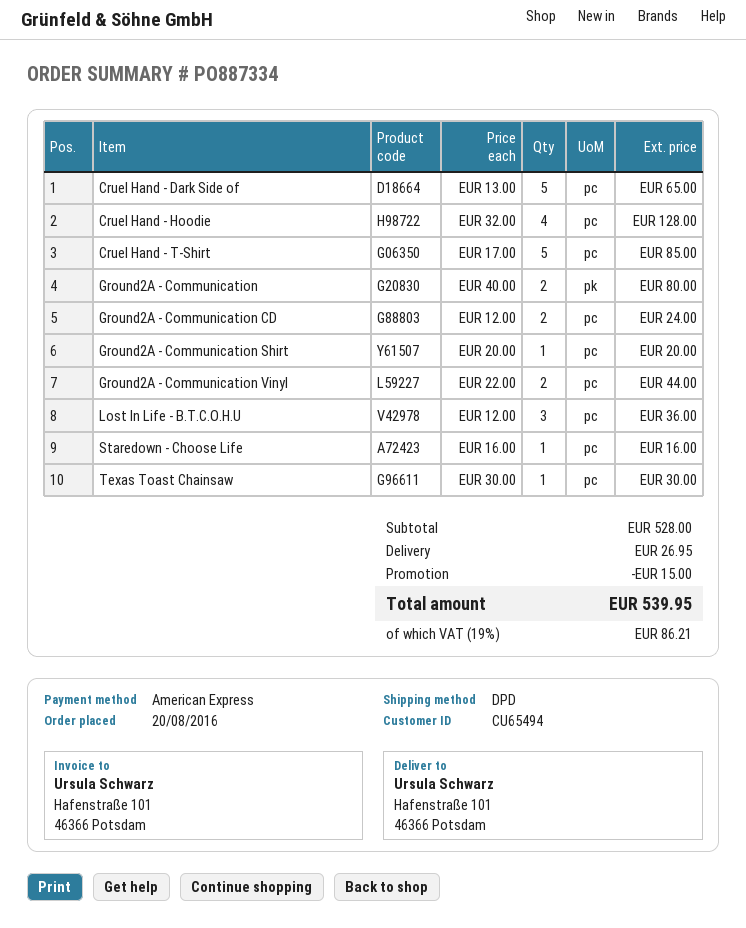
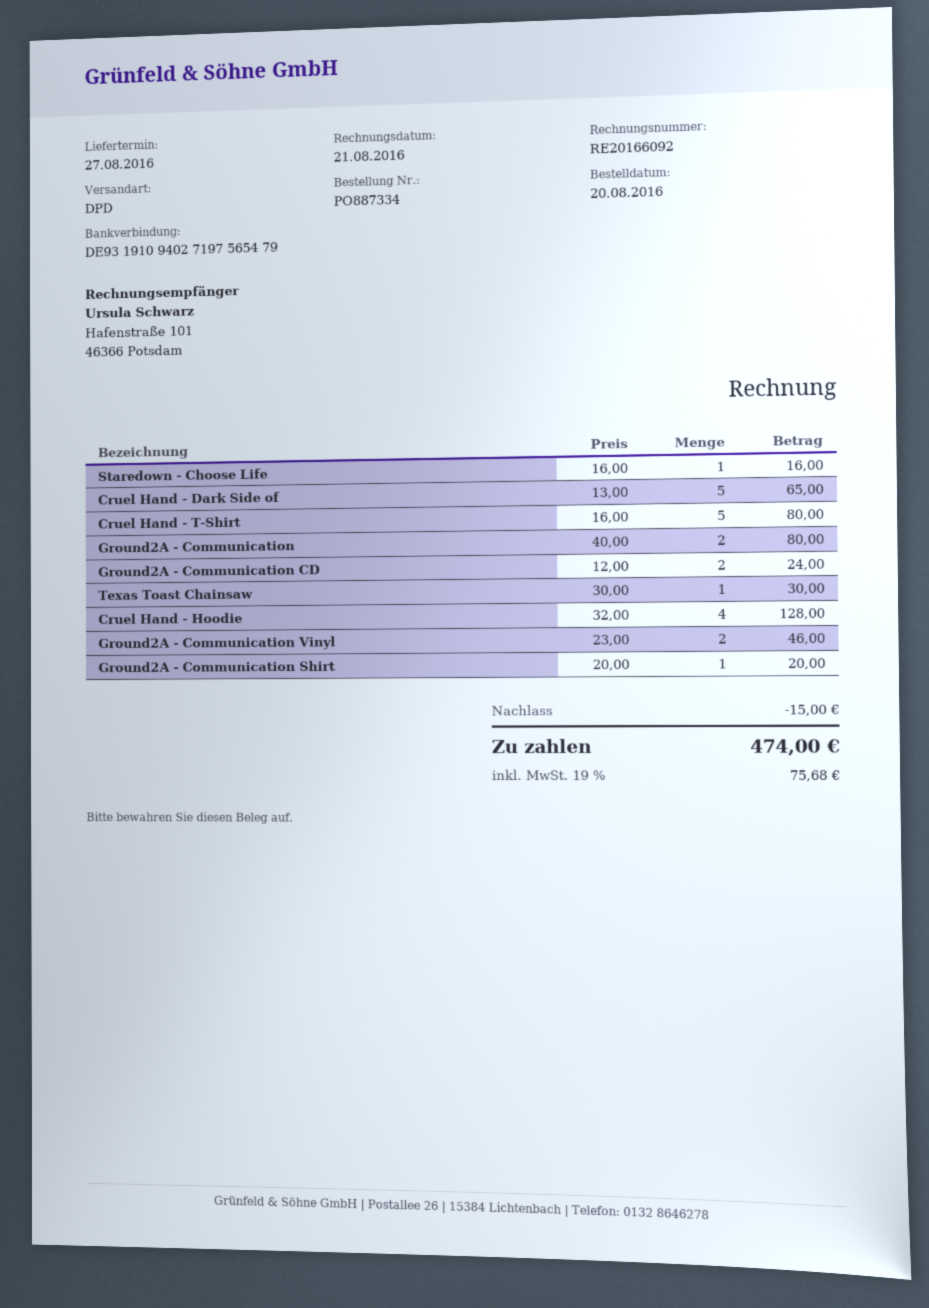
Cruel Hand - T-Shirt: 5 x 17.00 = 85.00 -> 5 x 16.00 = 80.00
Ground2A - Communication Vinyl: 2 x 22.00 = 44.00 -> 2 x 23.00 = 46.00
Lost In Life - B.T.C.O.H.U: 3 x 12.00 = 36.00 -> none
shipping: 26.95 -> none
tax: 19% = 86.21 -> 19% = 75.68
total: 539.95 -> 474.00

